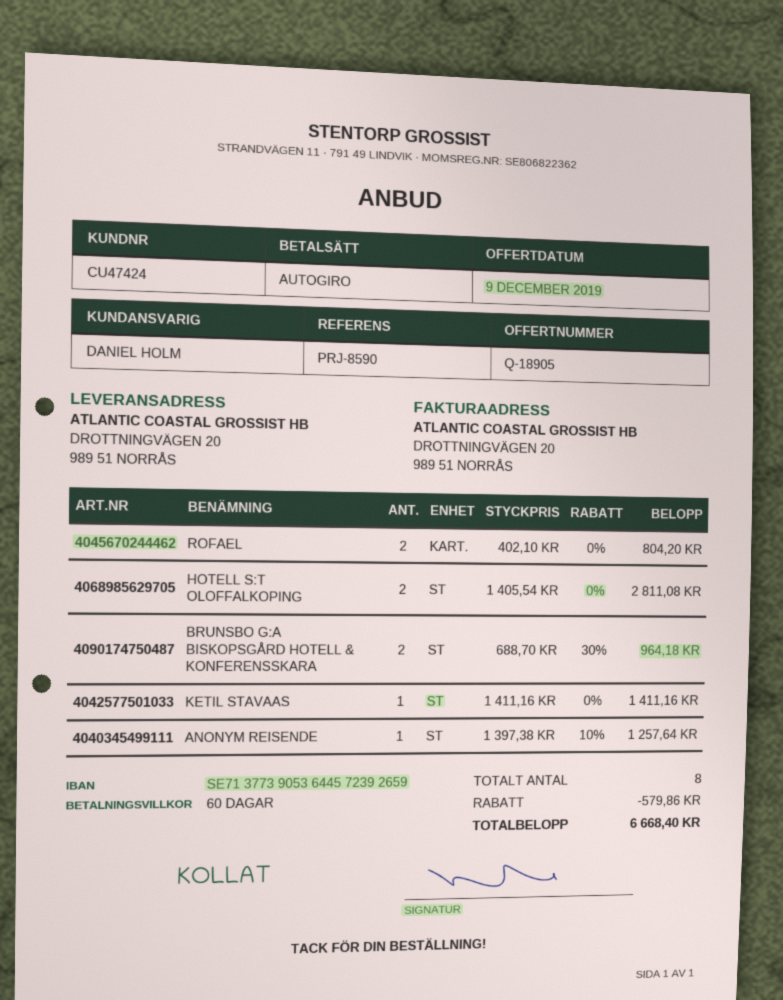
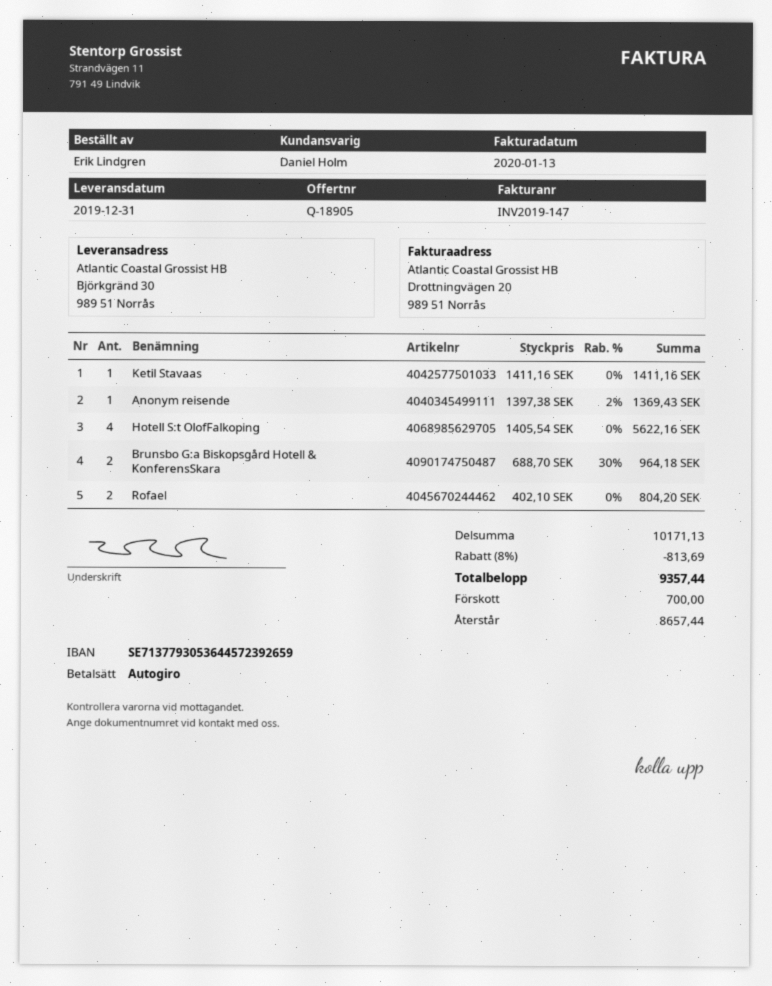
bank account: SE7137739053644572392659 -> SE7137793053644572392659
ship to: DROTTNINGVÄGEN 20, 989 51 NORRÅS -> Björkgränd 30, 989 51 Norrås
HOTELL S:T OLOFFALKOPING: 2 x 1405.54 = 2811.08 -> 4 x 1405.54 = 5622.16
ANONYM REISENDE: 1 x 1397.38 - 10% = 1257.64 -> 1 x 1397.38 - 2% = 1369.43
discount: 579.86 -> 813.69
total: 6668.40 -> 9357.44

